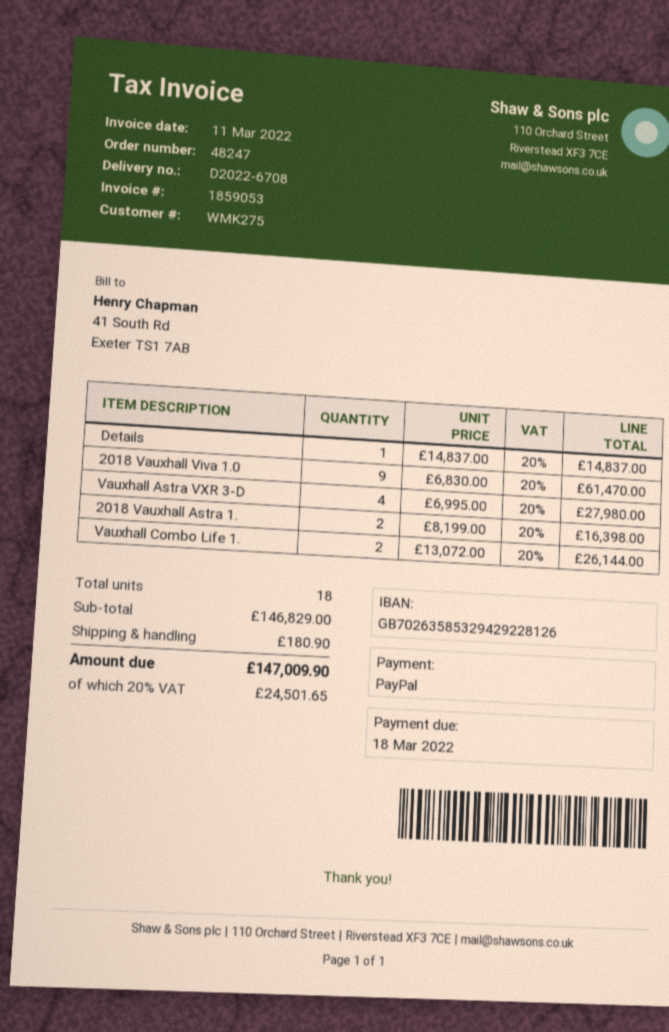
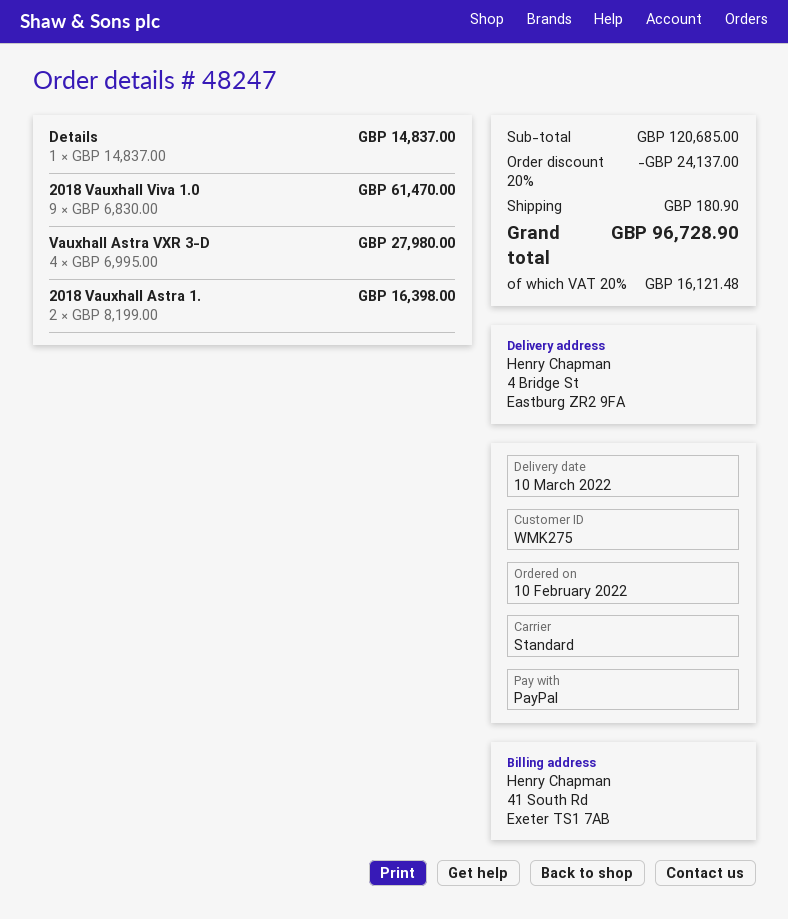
Vauxhall Combo Life 1.: 2 x 13072.00 = 26144.00 -> none
subtotal: 146829.00 -> 120685.00
discount: none -> 20% = 24137.00
tax: 20% = 24501.65 -> 20% = 16121.48
total: 147009.90 -> 96728.90

